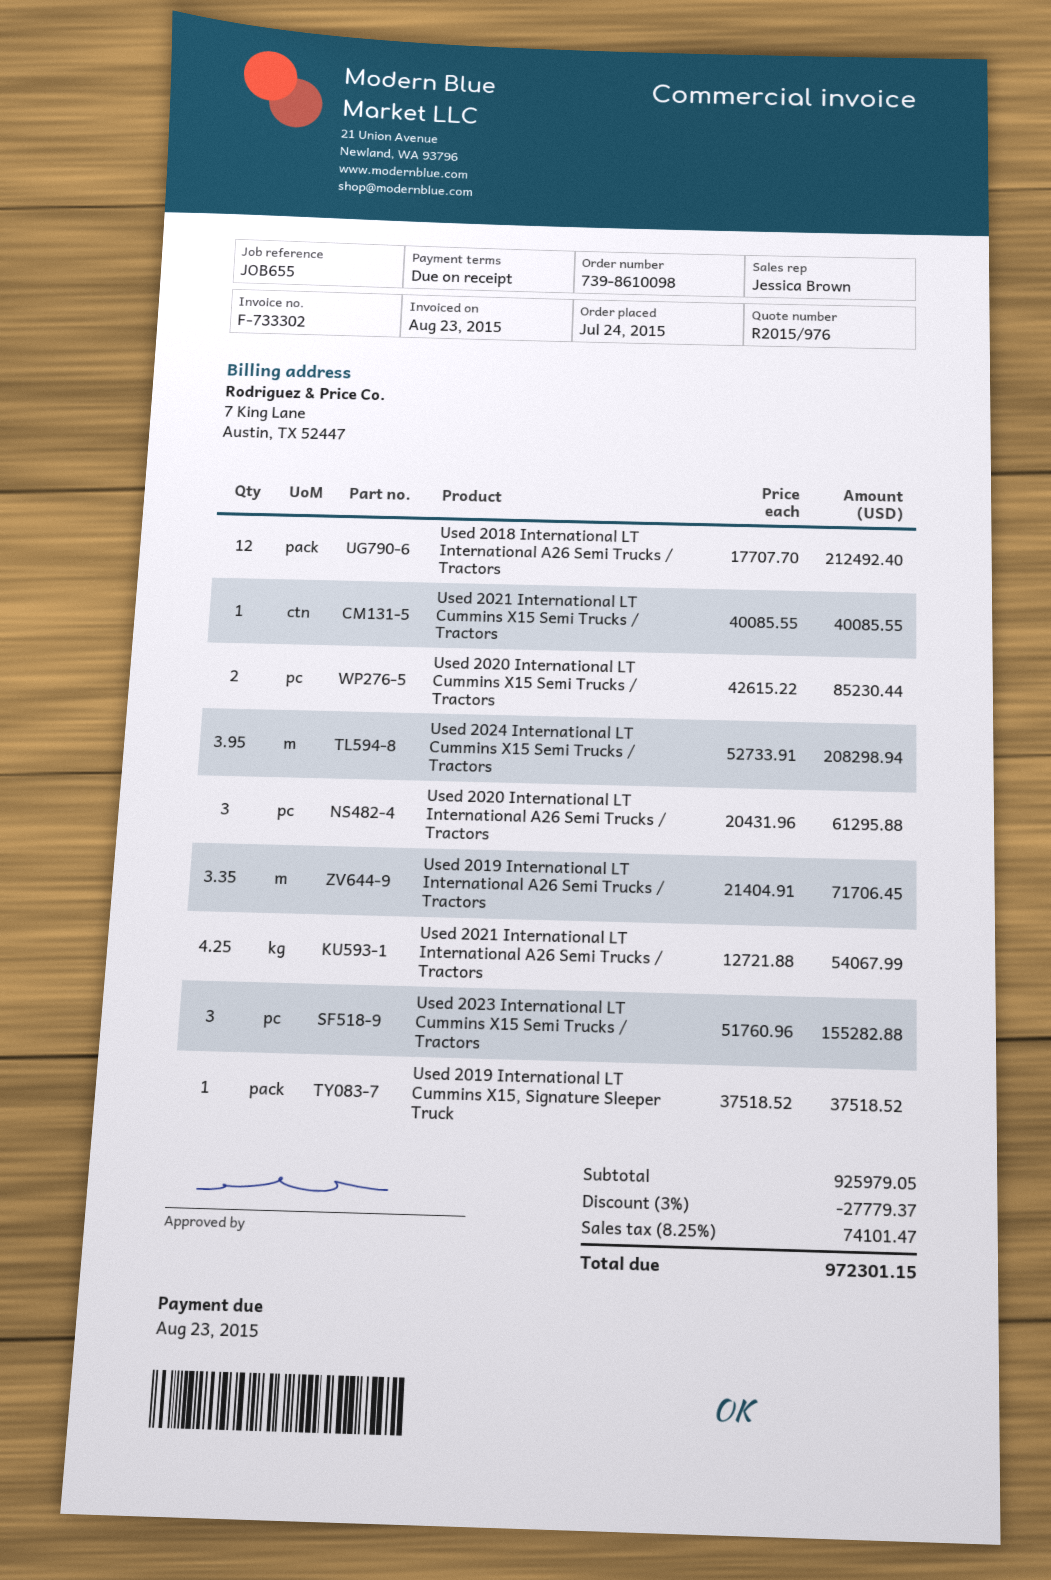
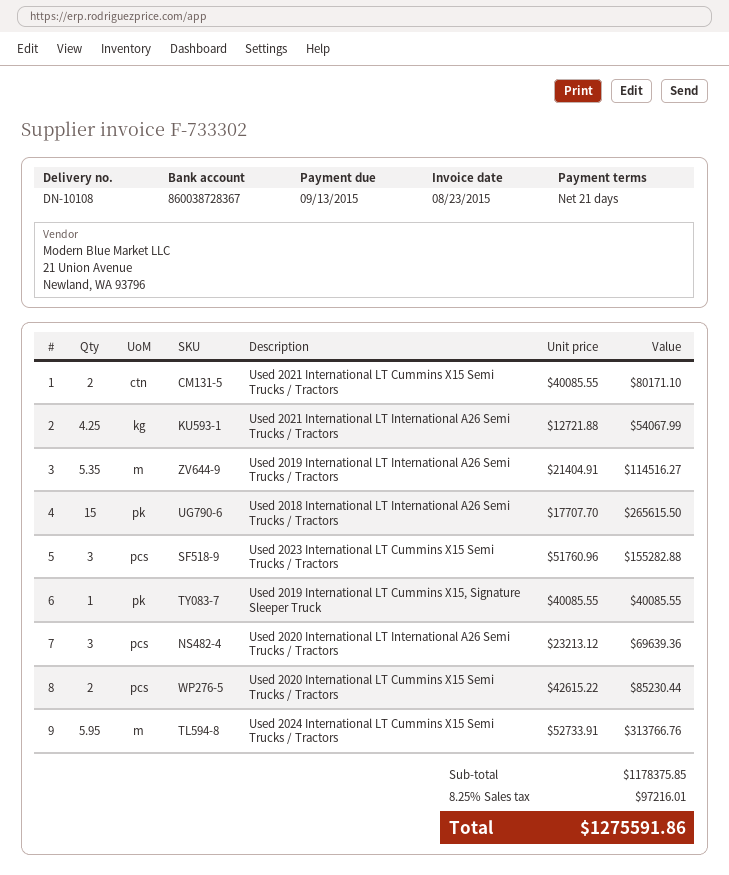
payment terms: on receipt -> 21 days
due date: 2015-08-23 -> 2015-09-13
Used 2018 International LT International A26 Semi Trucks / Tractors: 12 x 17707.70 = 212492.40 -> 15 x 17707.70 = 265615.50
Used 2021 International LT Cummins X15 Semi Trucks / Tractors: 1 x 40085.55 = 40085.55 -> 2 x 40085.55 = 80171.10
Used 2024 International LT Cummins X15 Semi Trucks / Tractors: 3.95 x 52733.91 = 208298.94 -> 5.95 x 52733.91 = 313766.76
Used 2020 International LT International A26 Semi Trucks / Tractors: 3 x 20431.96 = 61295.88 -> 3 x 23213.12 = 69639.36
Used 2019 International LT International A26 Semi Trucks / Tractors: 3.35 x 21404.91 = 71706.45 -> 5.35 x 21404.91 = 114516.27
Used 2019 International LT Cummins X15, Signature Sleeper Truck: 1 x 37518.52 = 37518.52 -> 1 x 40085.55 = 40085.55
subtotal: 925979.05 -> 1178375.85
discount: 3% = 27779.37 -> none
tax: 8.25% = 74101.47 -> 8.25% = 97216.01
total: 972301.15 -> 1275591.86

